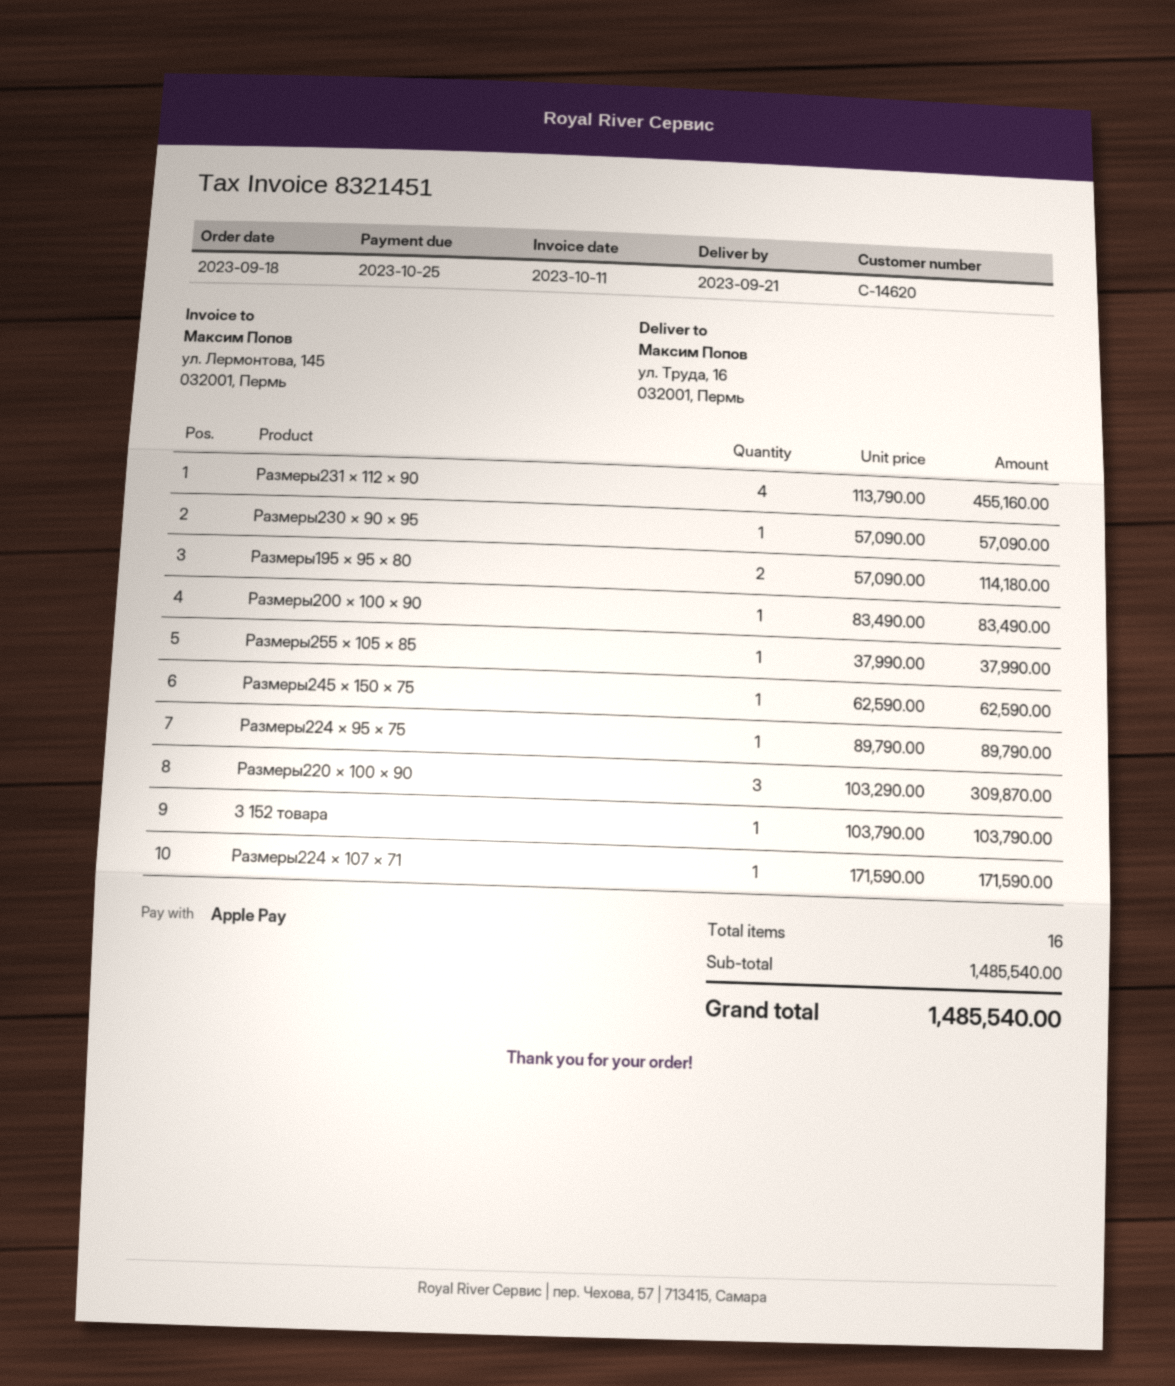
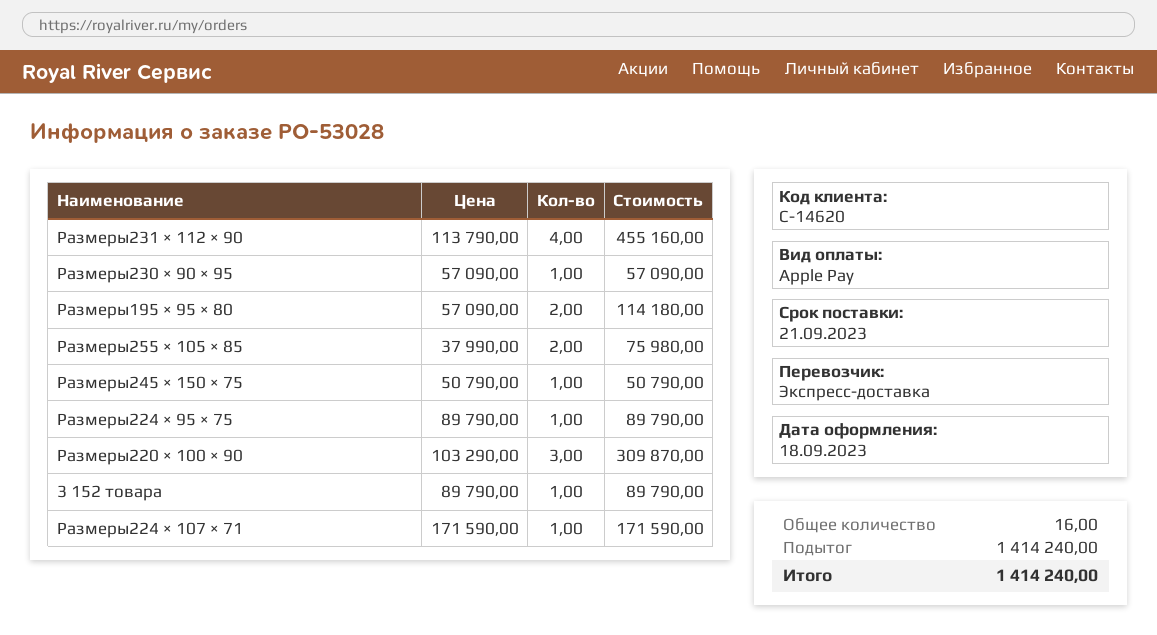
Размеры200 × 100 × 90: 1 x 83490.00 = 83490.00 -> none
Размеры255 × 105 × 85: 1 x 37990.00 = 37990.00 -> 2 x 37990.00 = 75980.00
Размеры245 × 150 × 75: 1 x 62590.00 = 62590.00 -> 1 x 50790.00 = 50790.00
3 152 товара: 1 x 103790.00 = 103790.00 -> 1 x 89790.00 = 89790.00
subtotal: 1485540.00 -> 1414240.00
total: 1485540.00 -> 1414240.00

